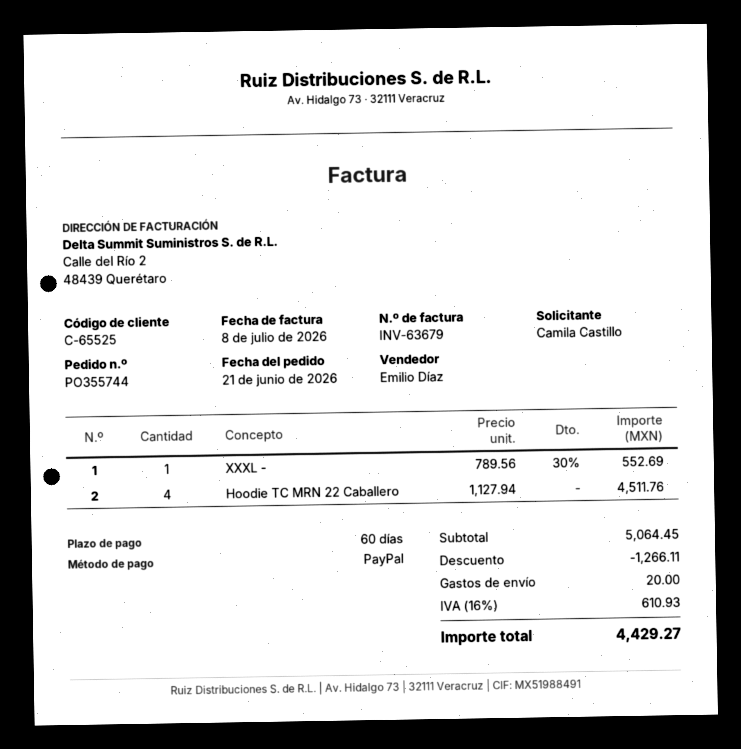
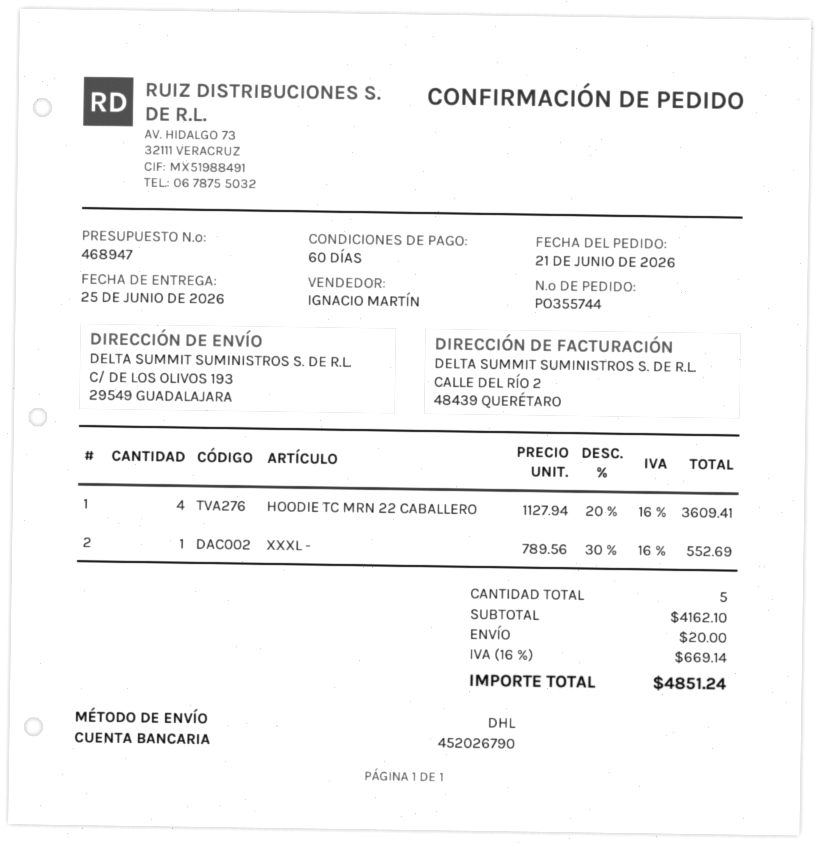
sales rep: Emilio Díaz -> IGNACIO MARTÍN
Hoodie TC MRN 22 Caballero: 4 x 1127.94 = 4511.76 -> 4 x 1127.94 - 20% = 3609.41
subtotal: 5064.45 -> 4162.10
discount: 1266.11 -> none
tax: 16% = 610.93 -> 16% = 669.14
total: 4429.27 -> 4851.24

